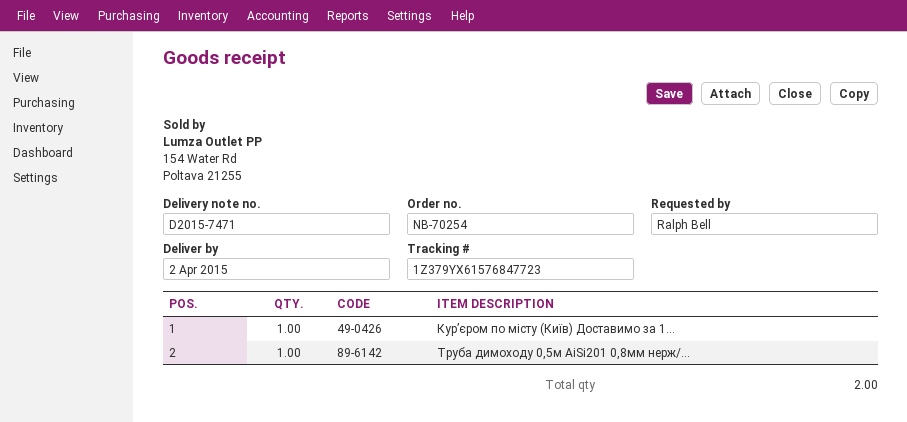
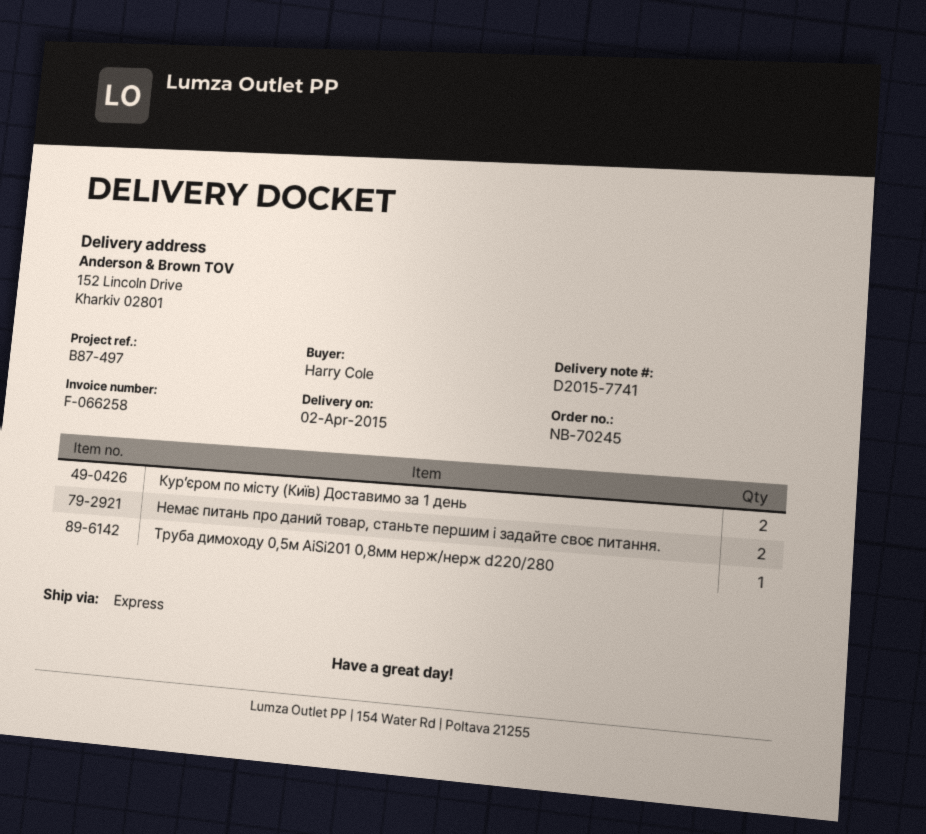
order number: NB-70254 -> NB-70245
delivery note number: D2015-7471 -> D2015-7741
ordered by: Ralph Bell -> Harry Cole
Курʼєром по місту (Київ) Доставимо за 1...: 1 -> 2
Немає питань про даний товар, станьте першим і задайте своє питання.: none -> 2

